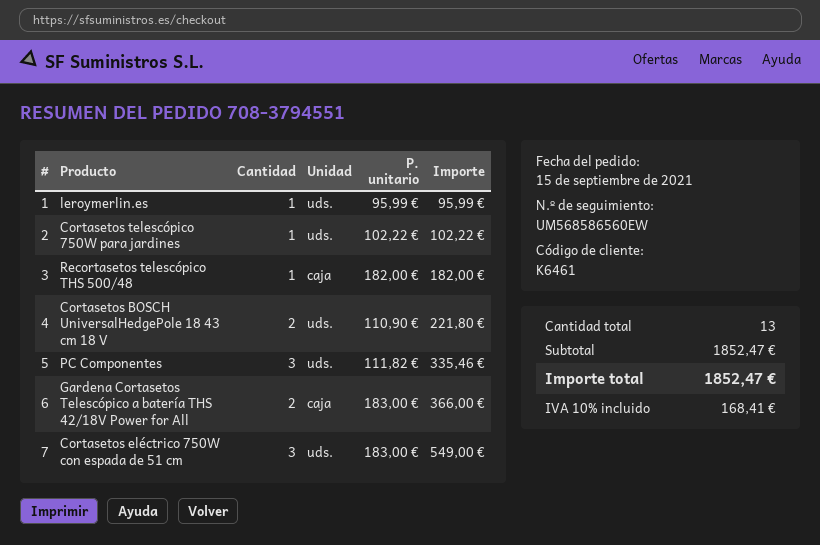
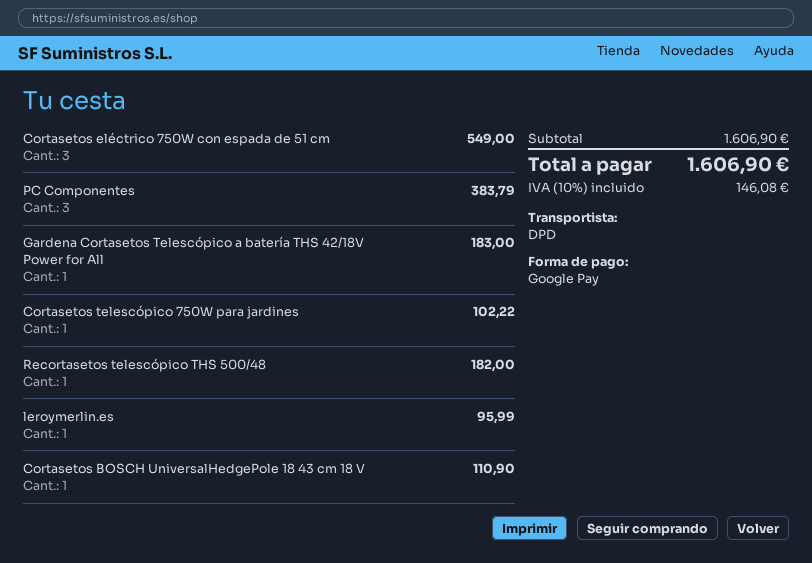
Cortasetos BOSCH UniversalHedgePole 18 43 cm 18 V: 2 for 221.80 -> 1 for 110.90
PC Componentes: 3 for 335.46 -> 3 for 383.79
Gardena Cortasetos Telescópico a batería THS 42/18V Power for All: 2 for 366.00 -> 1 for 183.00
subtotal: 1852.47 -> 1606.90
tax: 10% = 168.41 -> 10% = 146.08
total: 1852.47 -> 1606.90

